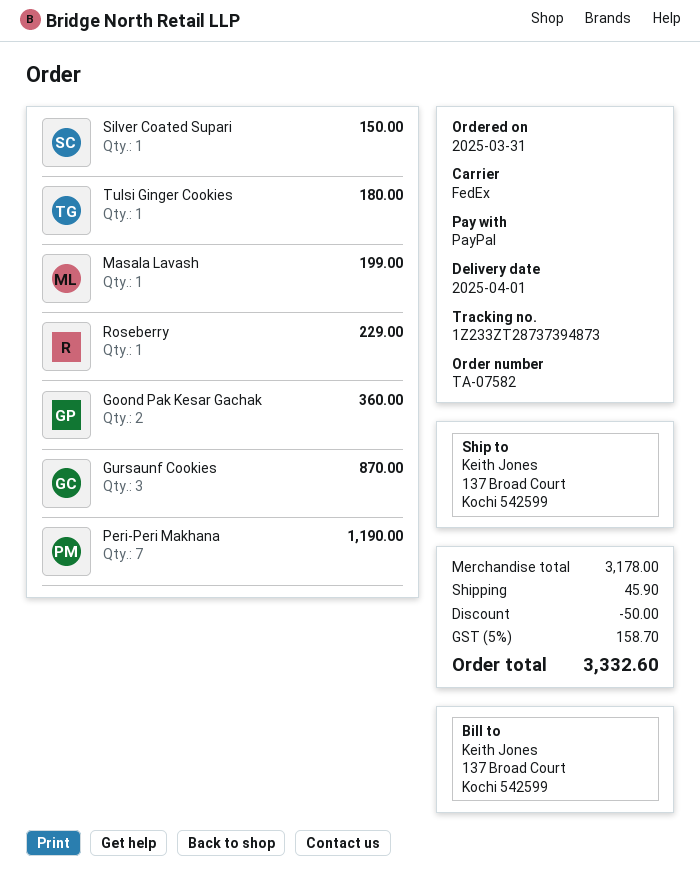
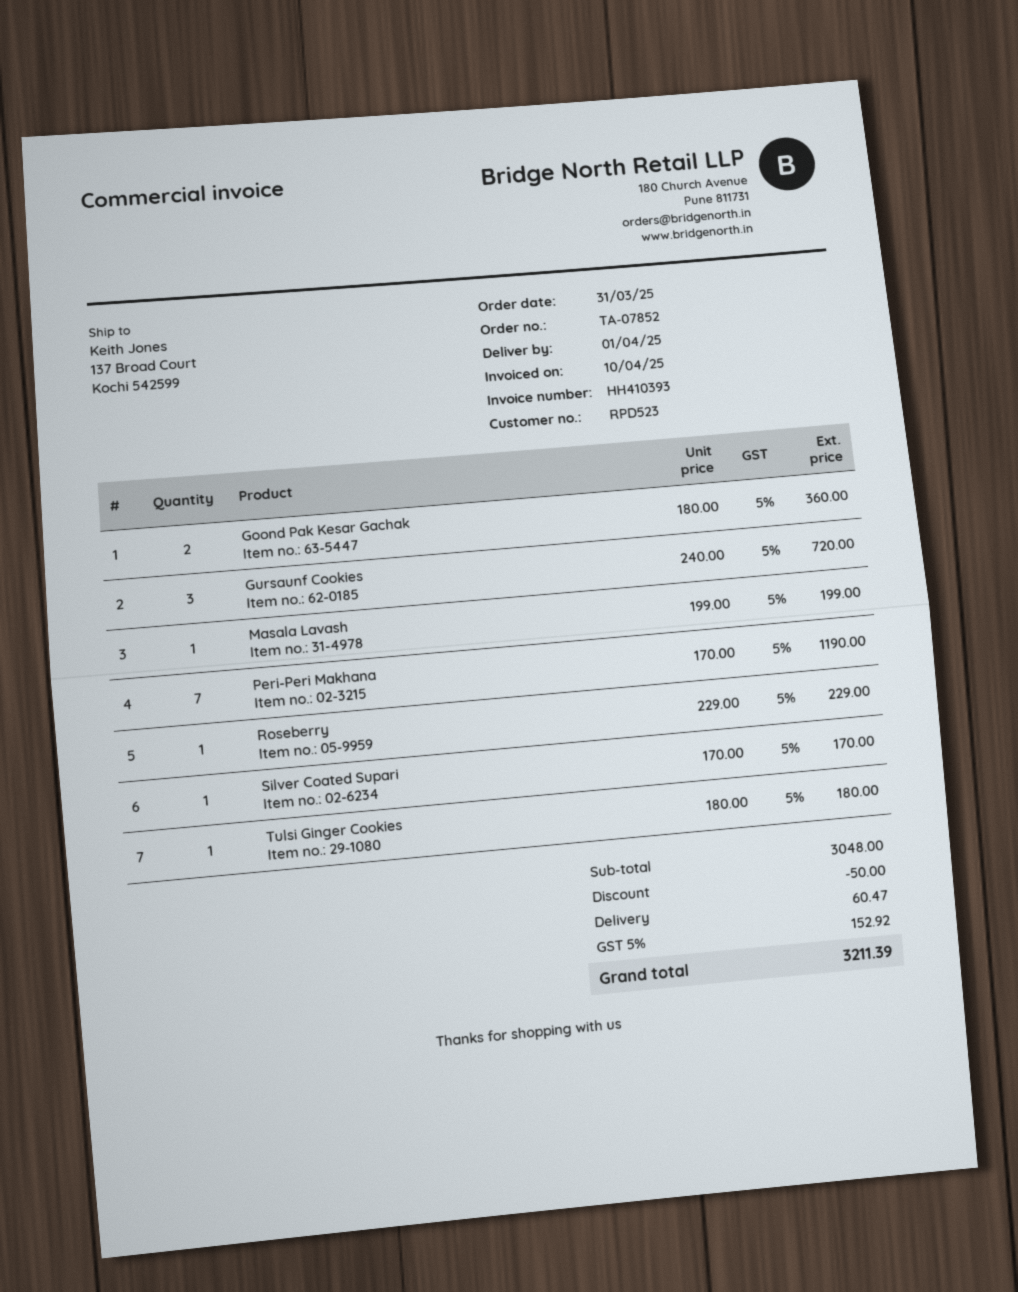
order number: TA-07582 -> TA-07852
Silver Coated Supari: 1 for 150.00 -> 1 for 170.00
Gursaunf Cookies: 3 for 870.00 -> 3 for 720.00
subtotal: 3178.00 -> 3048.00
shipping: 45.90 -> 60.47
tax: 5% = 158.70 -> 5% = 152.92
total: 3332.60 -> 3211.39

